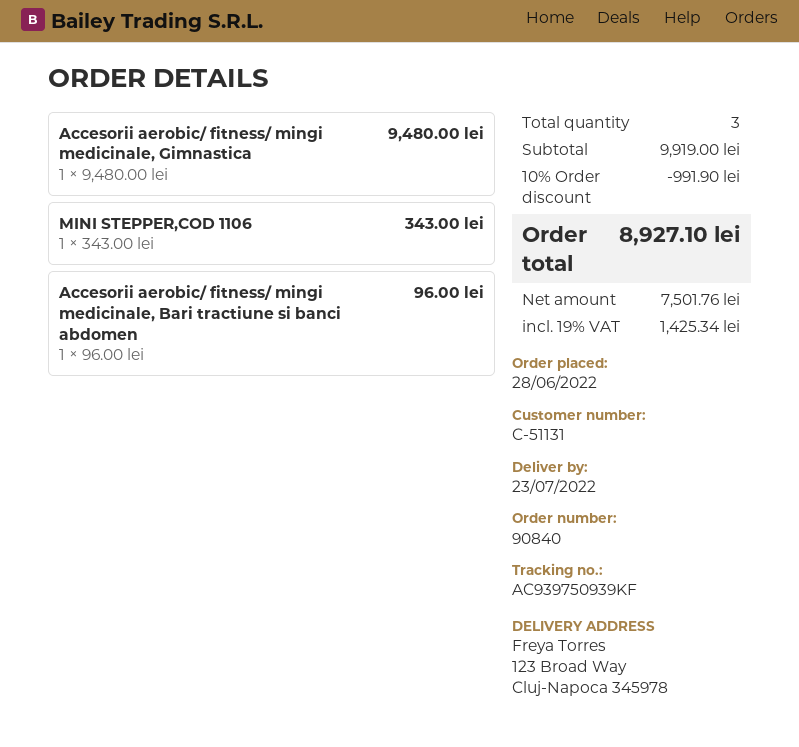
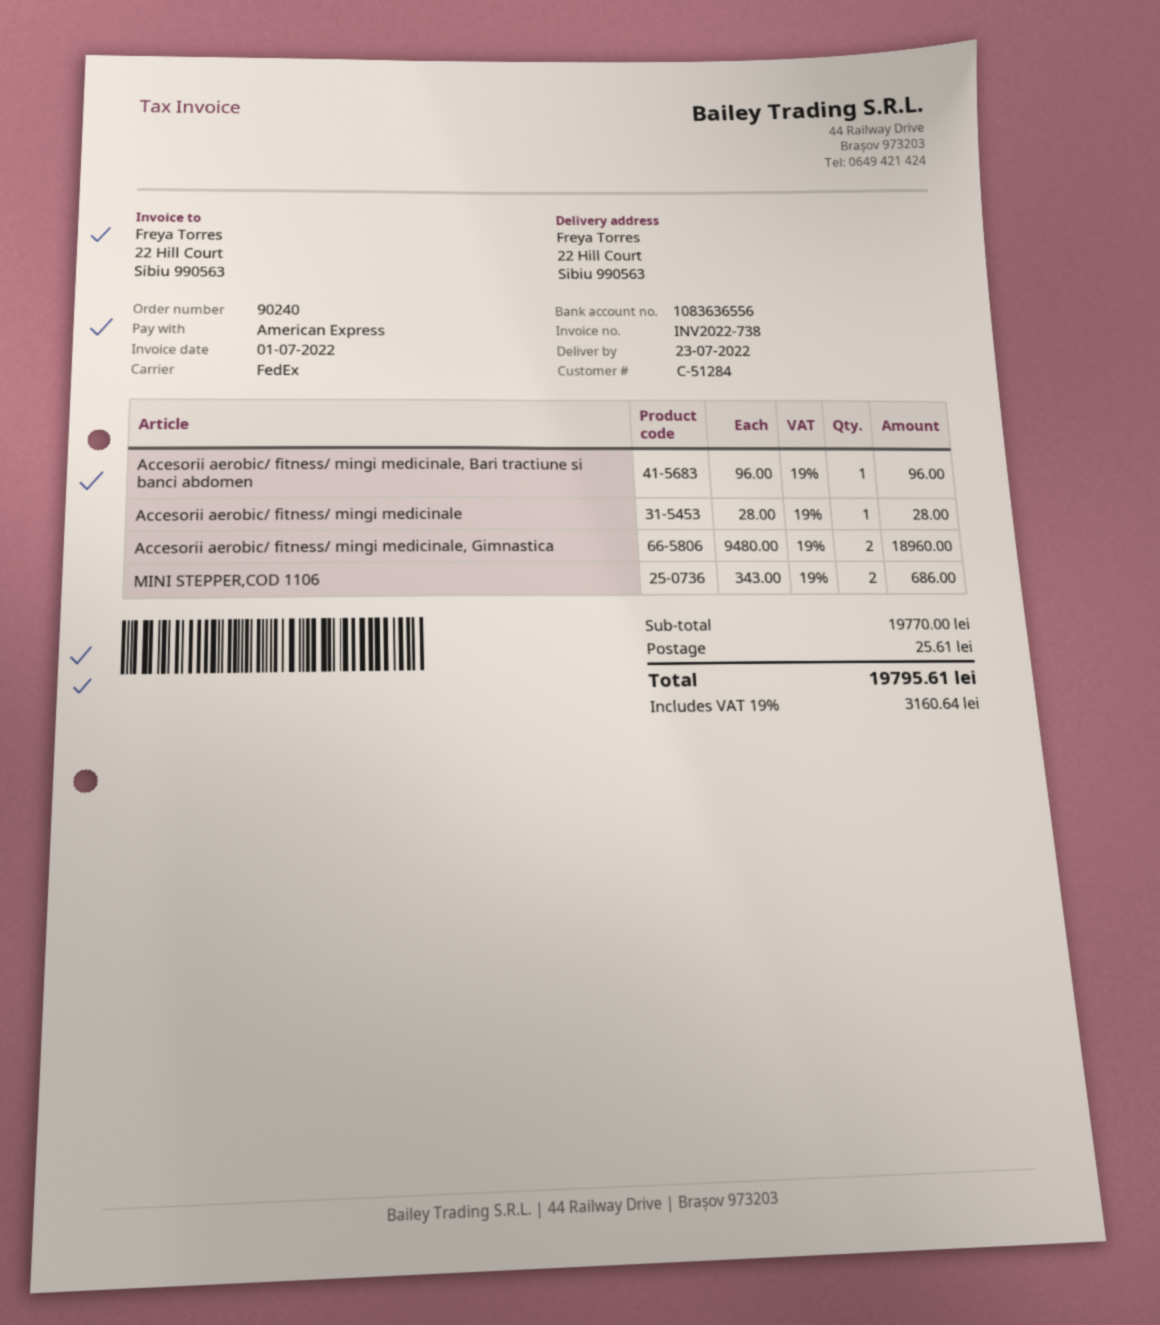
order number: 90840 -> 90240
customer number: C-51131 -> C-51284
ship to: 123 Broad Way, Cluj-Napoca 345978 -> 22 Hill Court, Sibiu 990563
Accesorii aerobic/ fitness/ mingi medicinale, Gimnastica: 1 x 9480.00 = 9480.00 -> 2 x 9480.00 = 18960.00
MINI STEPPER,COD 1106: 1 x 343.00 = 343.00 -> 2 x 343.00 = 686.00
Accesorii aerobic/ fitness/ mingi medicinale: none -> 1 x 28.00 = 28.00
subtotal: 9919.00 -> 19770.00
discount: 10% = 991.90 -> none
shipping: none -> 25.61
tax: 19% = 1425.34 -> 19% = 3160.64
total: 8927.10 -> 19795.61

